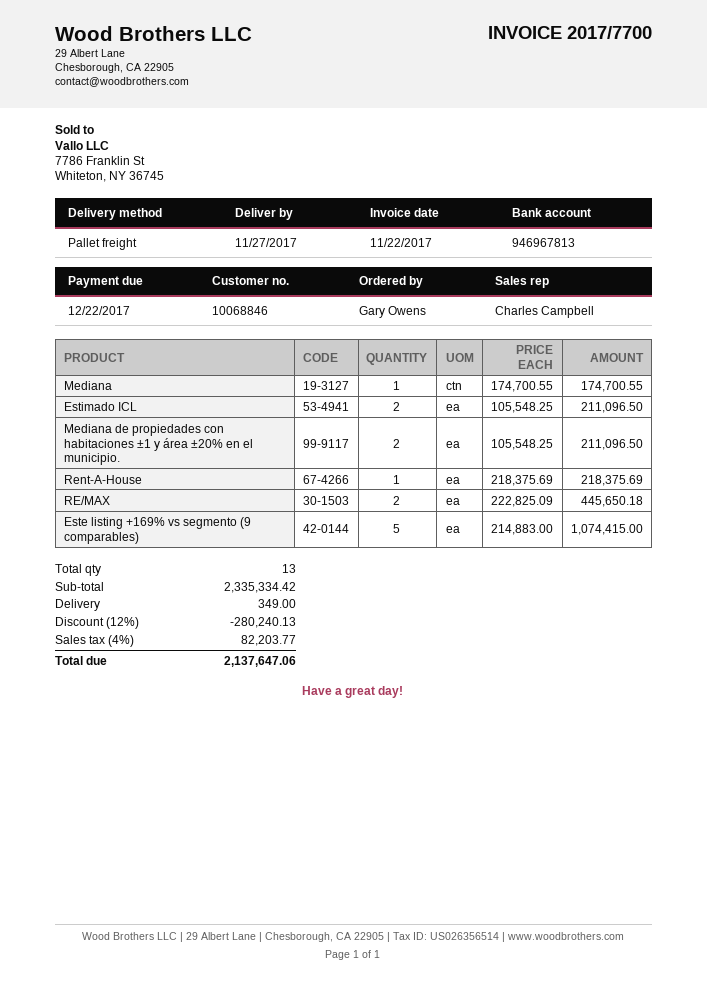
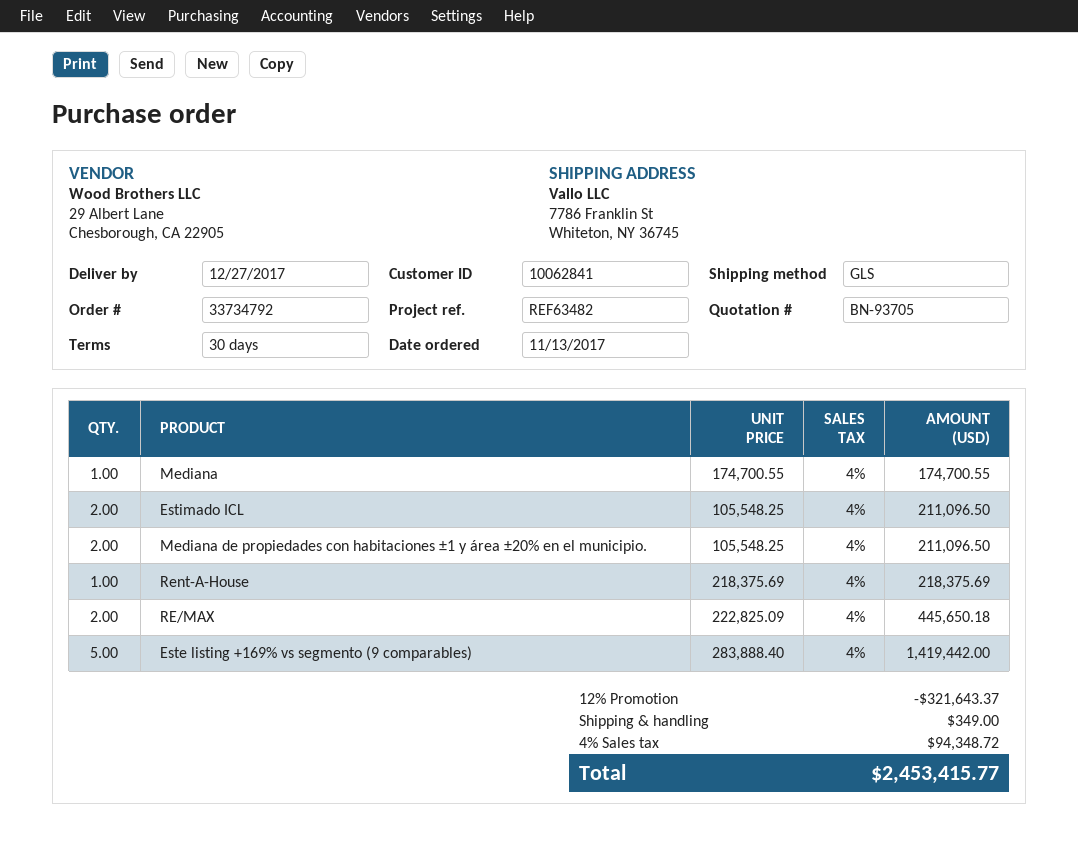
delivery date: 2017-11-27 -> 2017-12-27
customer number: 10068846 -> 10062841
shipping method: pallet freight -> GLS
Este listing +169% vs segmento (9 comparables): 5 x 214883.00 = 1074415.00 -> 5 x 283888.40 = 1419442.00
discount: 12% = 280240.13 -> 12% = 321643.37
tax: 4% = 82203.77 -> 4% = 94348.72
total: 2137647.06 -> 2453415.77

